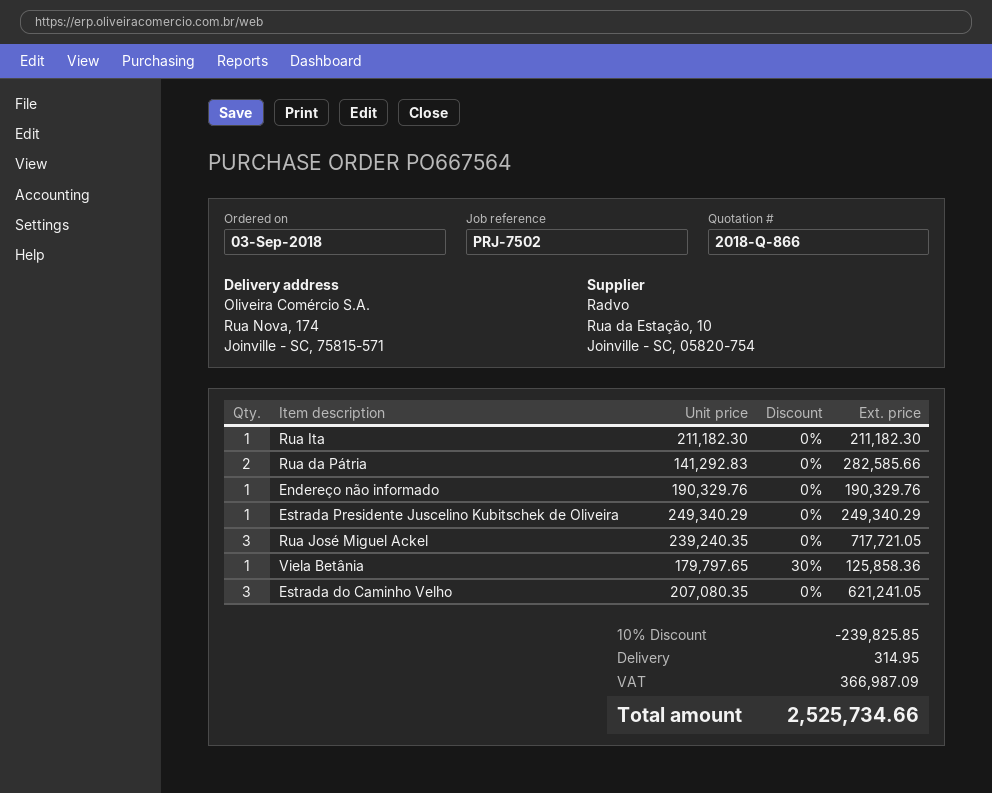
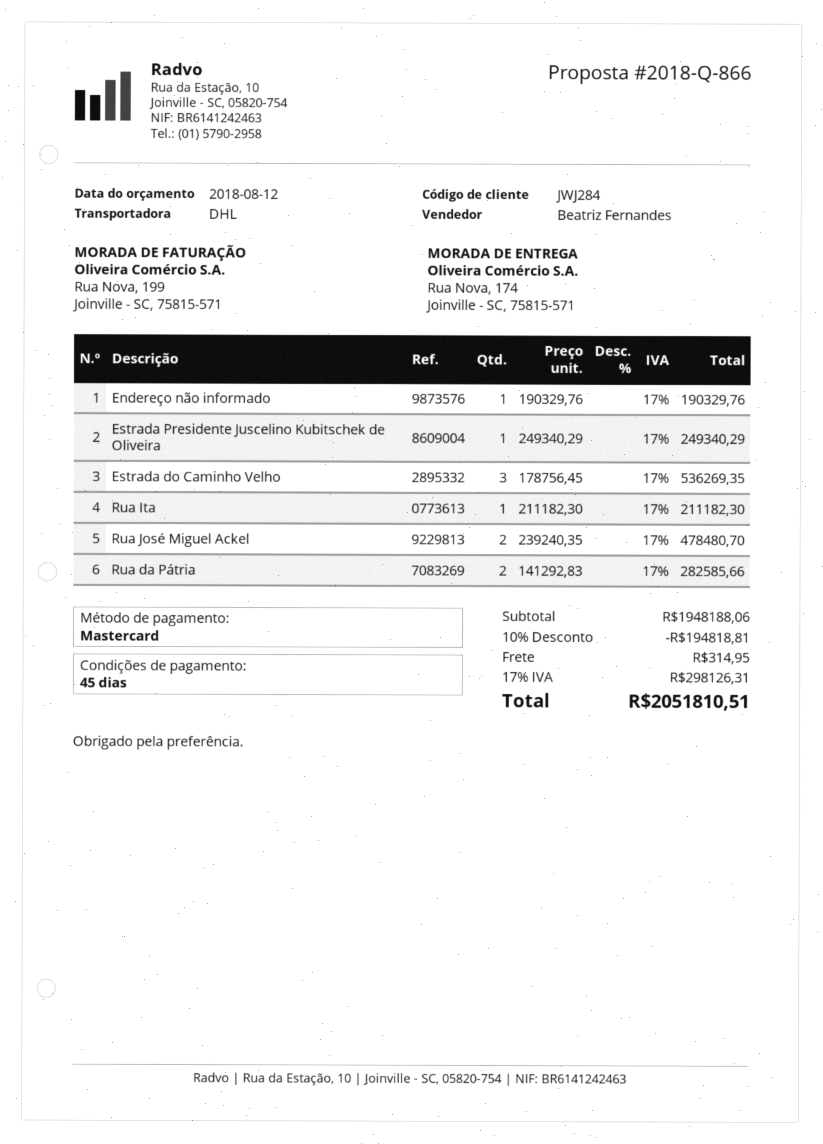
Rua José Miguel Ackel: 3 x 239240.35 = 717721.05 -> 2 x 239240.35 = 478480.70
Viela Betânia: 1 x 179797.65 - 30% = 125858.36 -> none
Estrada do Caminho Velho: 3 x 207080.35 = 621241.05 -> 3 x 178756.45 = 536269.35
discount: 10% = 239825.85 -> 10% = 194818.81
tax: 366987.09 -> 298126.31
total: 2525734.66 -> 2051810.51

